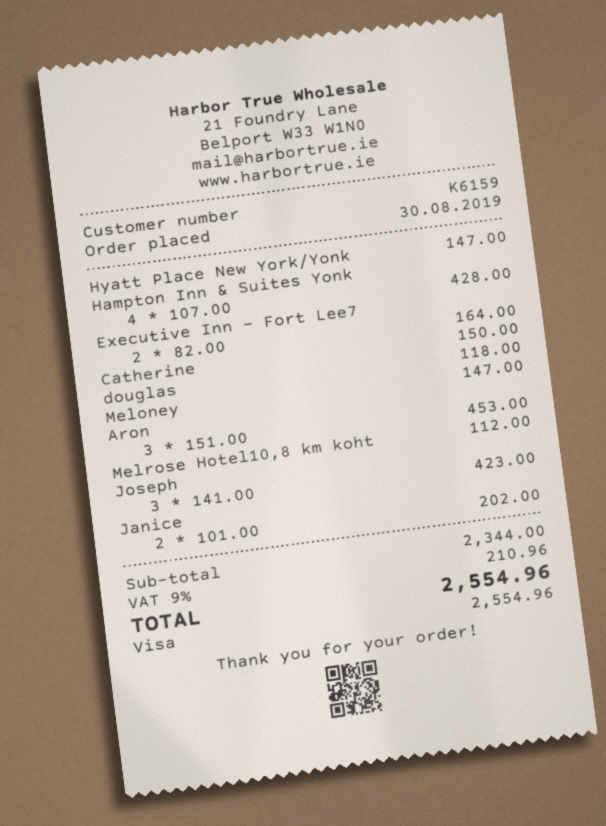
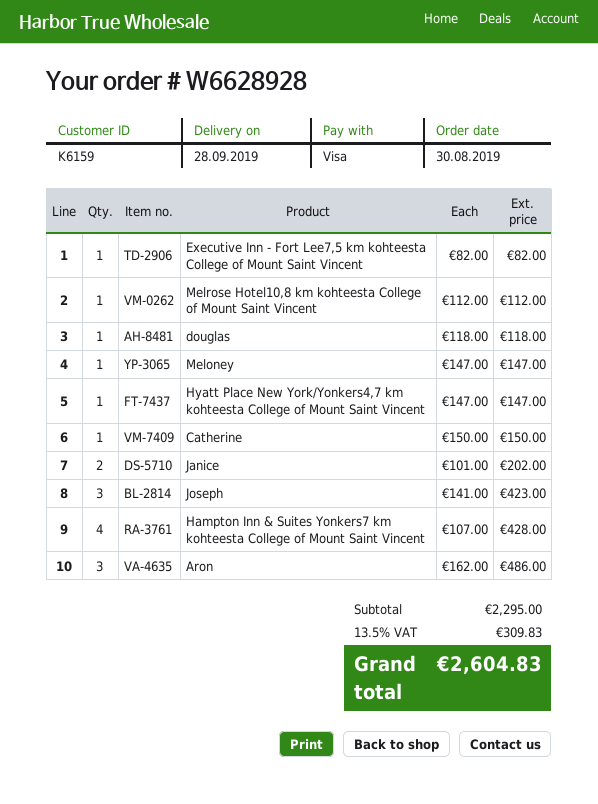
Executive Inn - Fort Lee7: 2 x 82.00 = 164.00 -> 1 x 82.00 = 82.00
Aron: 3 x 151.00 = 453.00 -> 3 x 162.00 = 486.00
subtotal: 2344.00 -> 2295.00
tax: 9% = 210.96 -> 13.5% = 309.83
total: 2554.96 -> 2604.83

